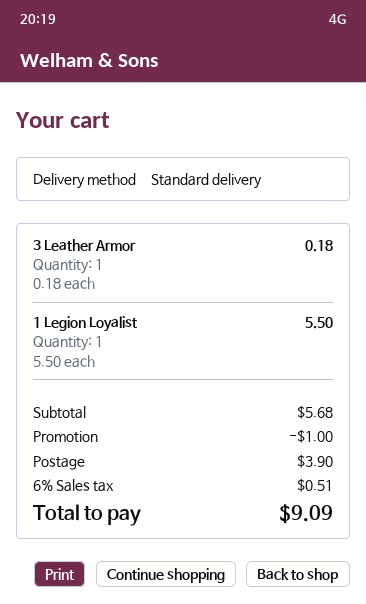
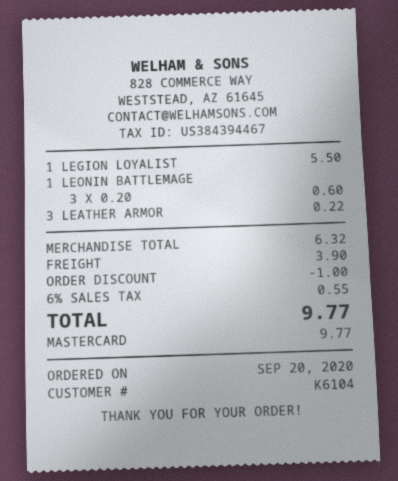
3 Leather Armor: 1 x 0.18 = 0.18 -> 1 x 0.22 = 0.22
1 LEONIN BATTLEMAGE: none -> 3 x 0.20 = 0.60
subtotal: 5.68 -> 6.32
tax: 6% = 0.51 -> 6% = 0.55
total: 9.09 -> 9.77

